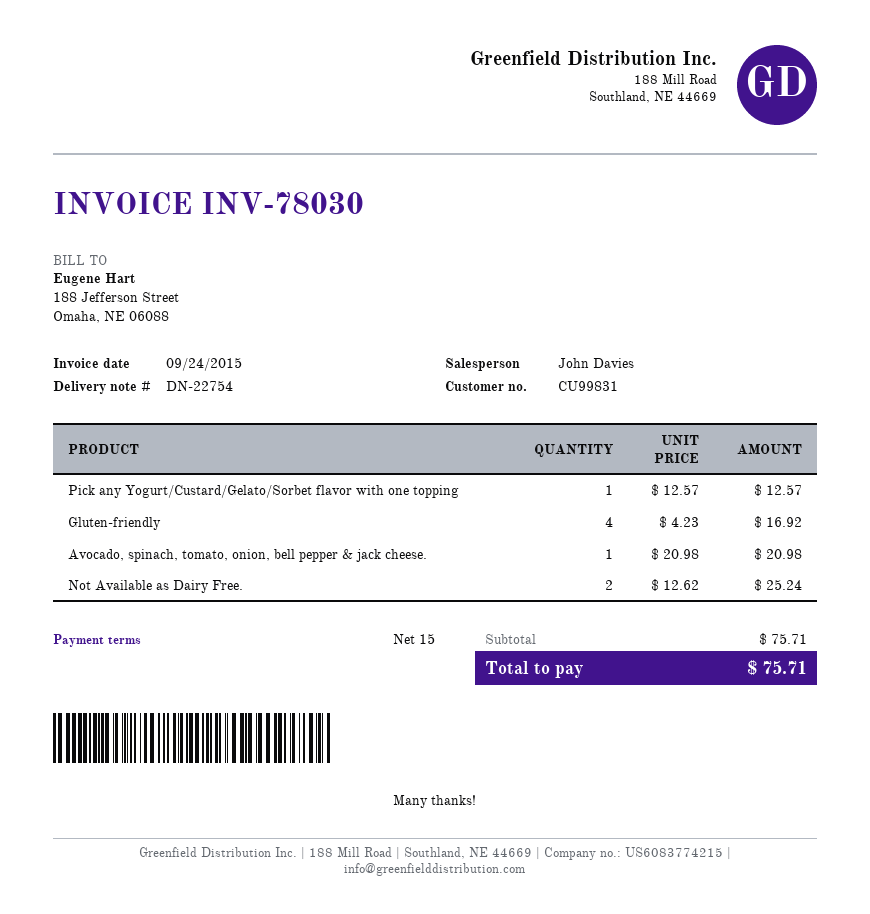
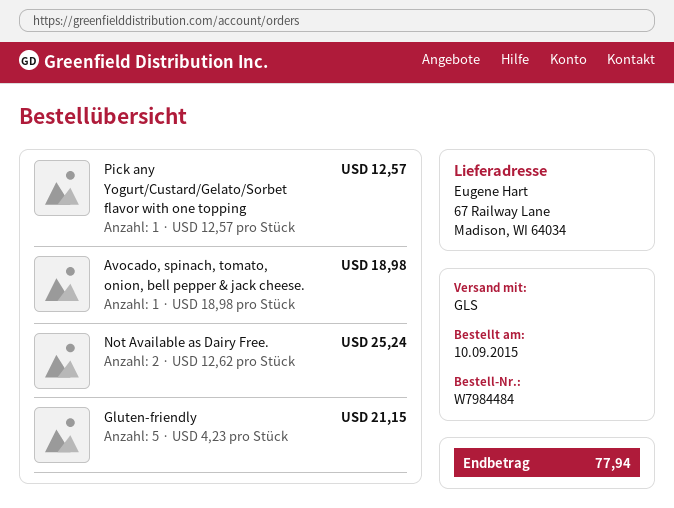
Gluten-friendly: 4 x 4.23 = 16.92 -> 5 x 4.23 = 21.15
Avocado, spinach, tomato, onion, bell pepper & jack cheese.: 1 x 20.98 = 20.98 -> 1 x 18.98 = 18.98
total: 75.71 -> 77.94

